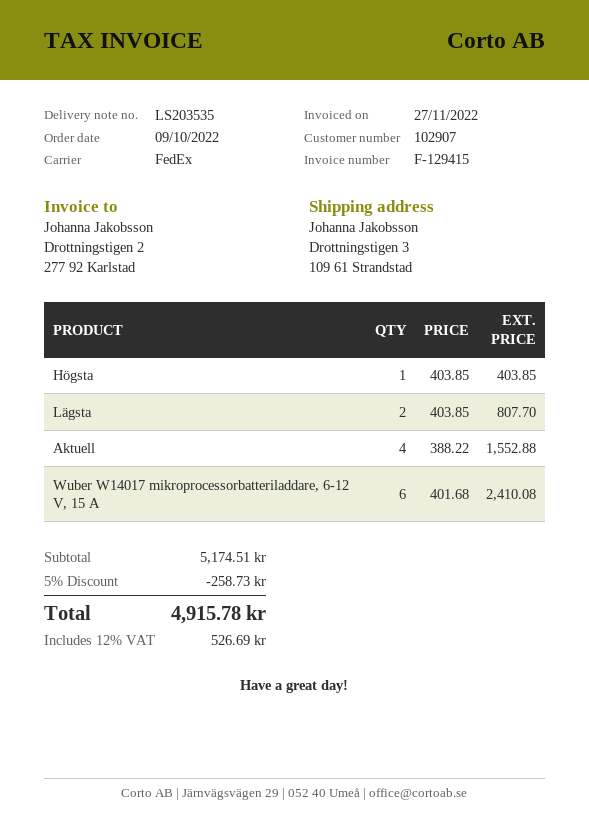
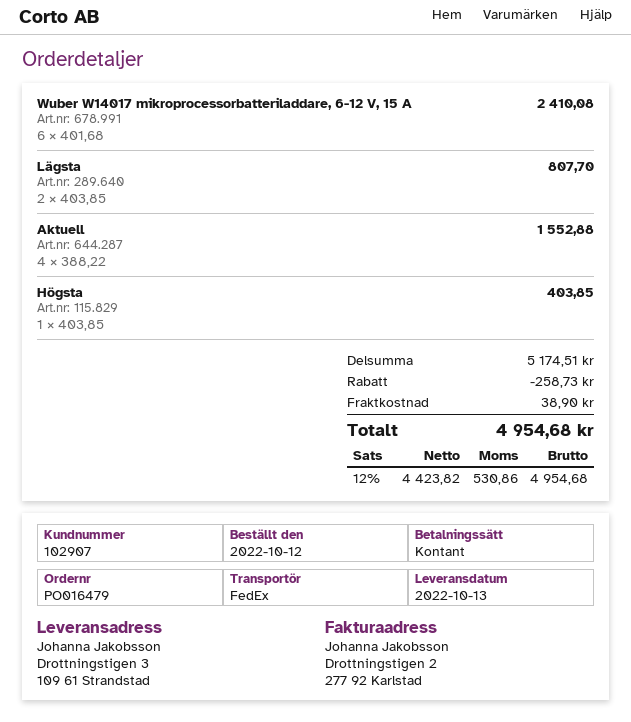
order date: 2022-10-09 -> 2022-10-12
shipping: none -> 38.90
tax: 12% = 526.69 -> 12% = 530.86
total: 4915.78 -> 4954.68

